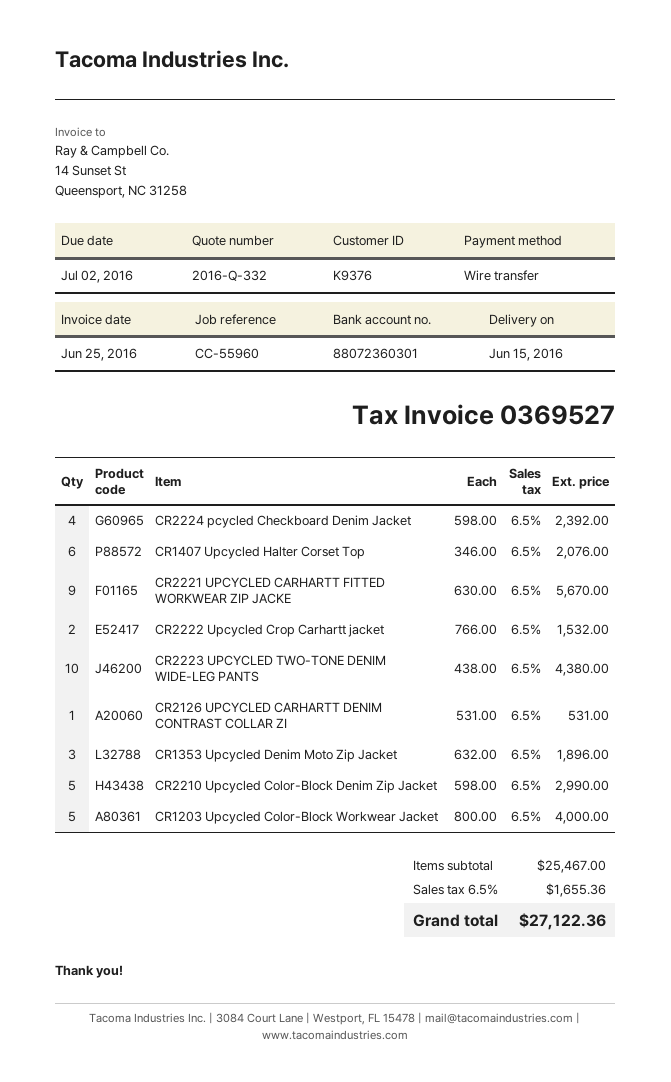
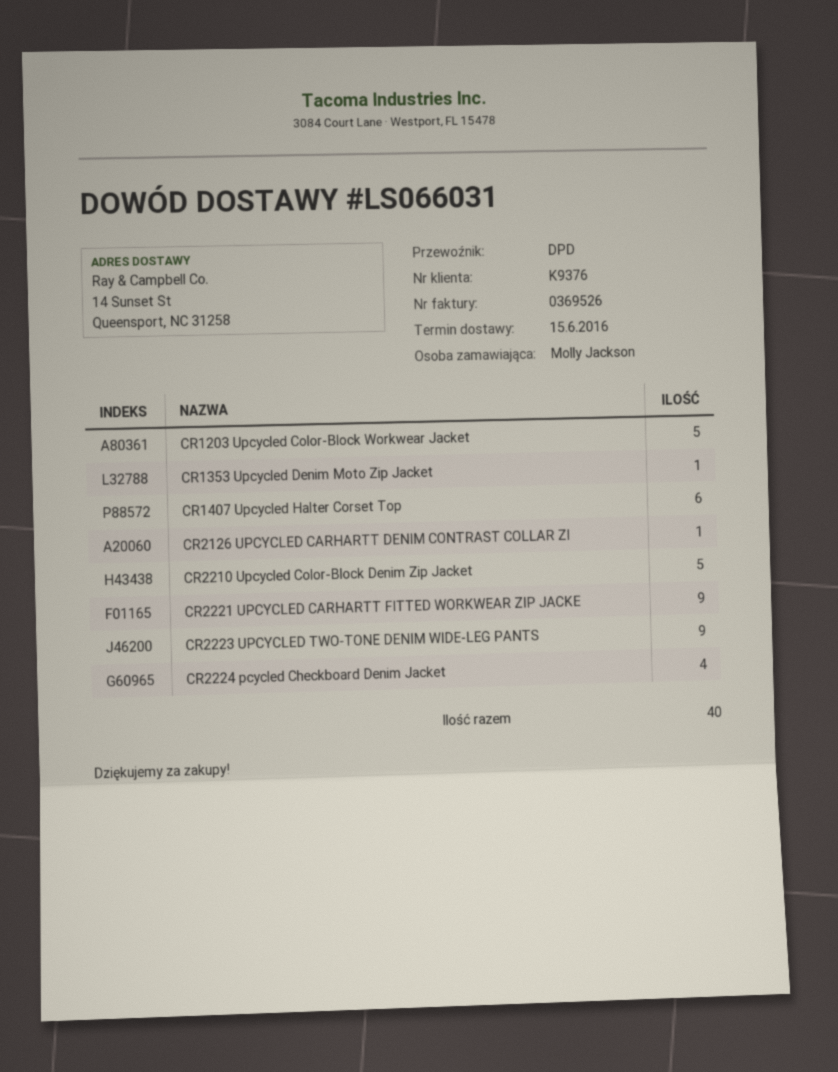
invoice number: 0369527 -> 0369526
CR2222 Upcycled Crop Carhartt jacket: 2 -> none
CR2223 UPCYCLED TWO-TONE DENIM WIDE-LEG PANTS: 10 -> 9
CR1353 Upcycled Denim Moto Zip Jacket: 3 -> 1

